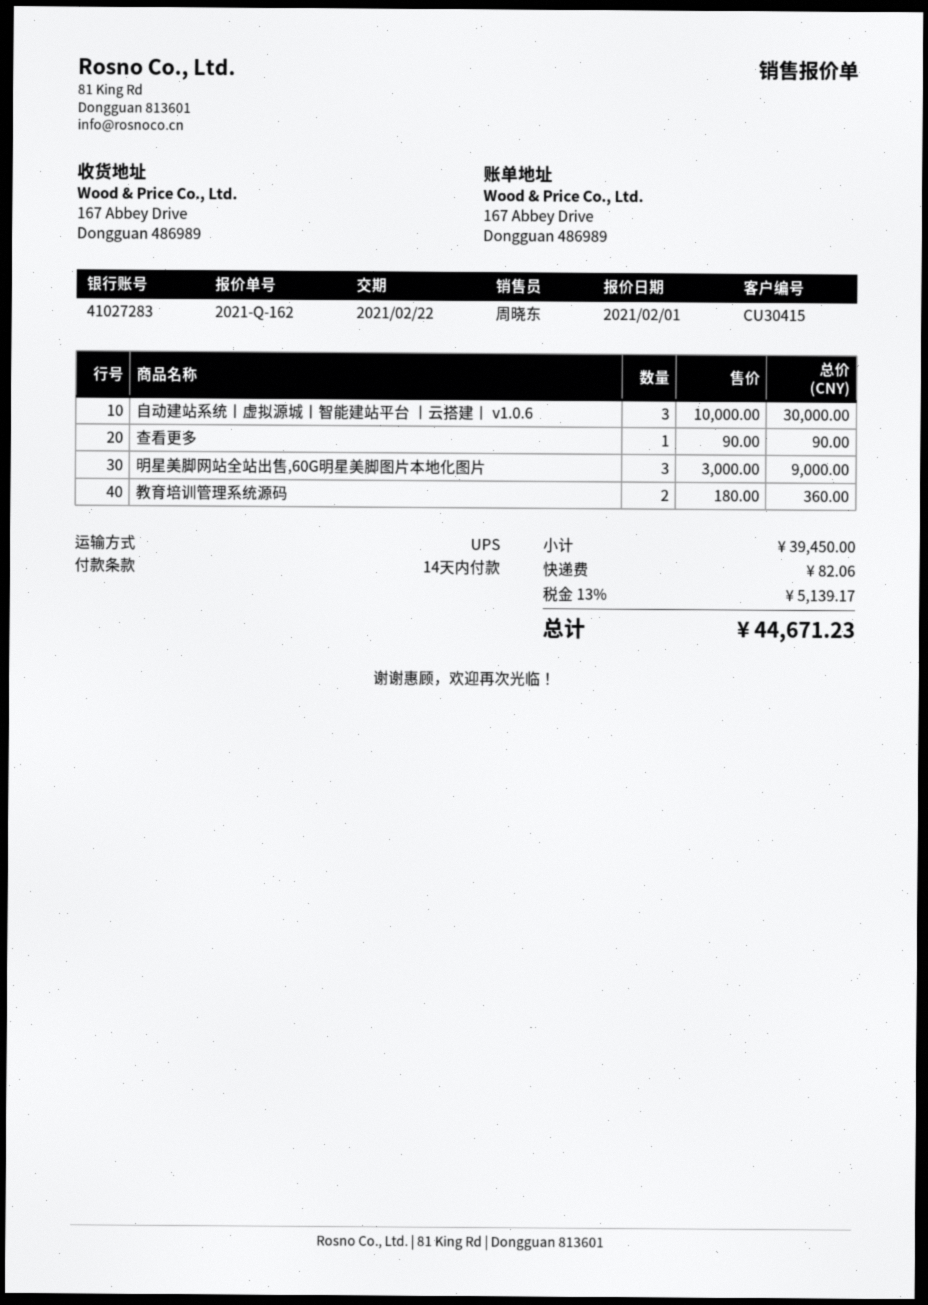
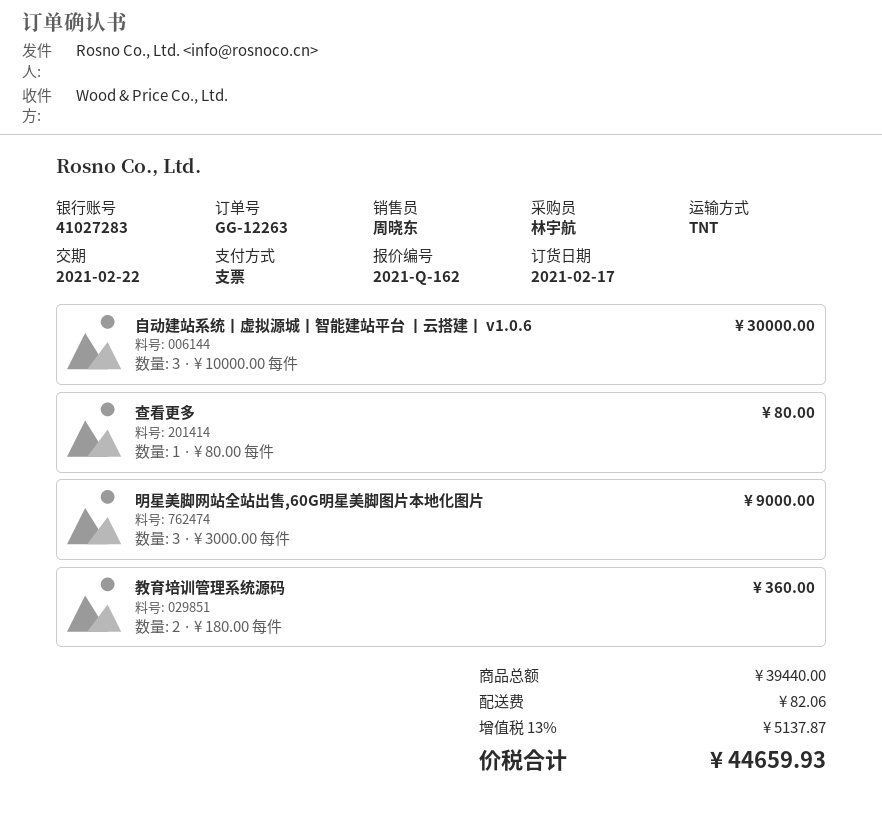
shipping method: UPS -> TNT
查看更多: 1 x 90.00 = 90.00 -> 1 x 80.00 = 80.00
subtotal: 39450.00 -> 39440.00
tax: 13% = 5139.17 -> 13% = 5137.87
total: 44671.23 -> 44659.93

